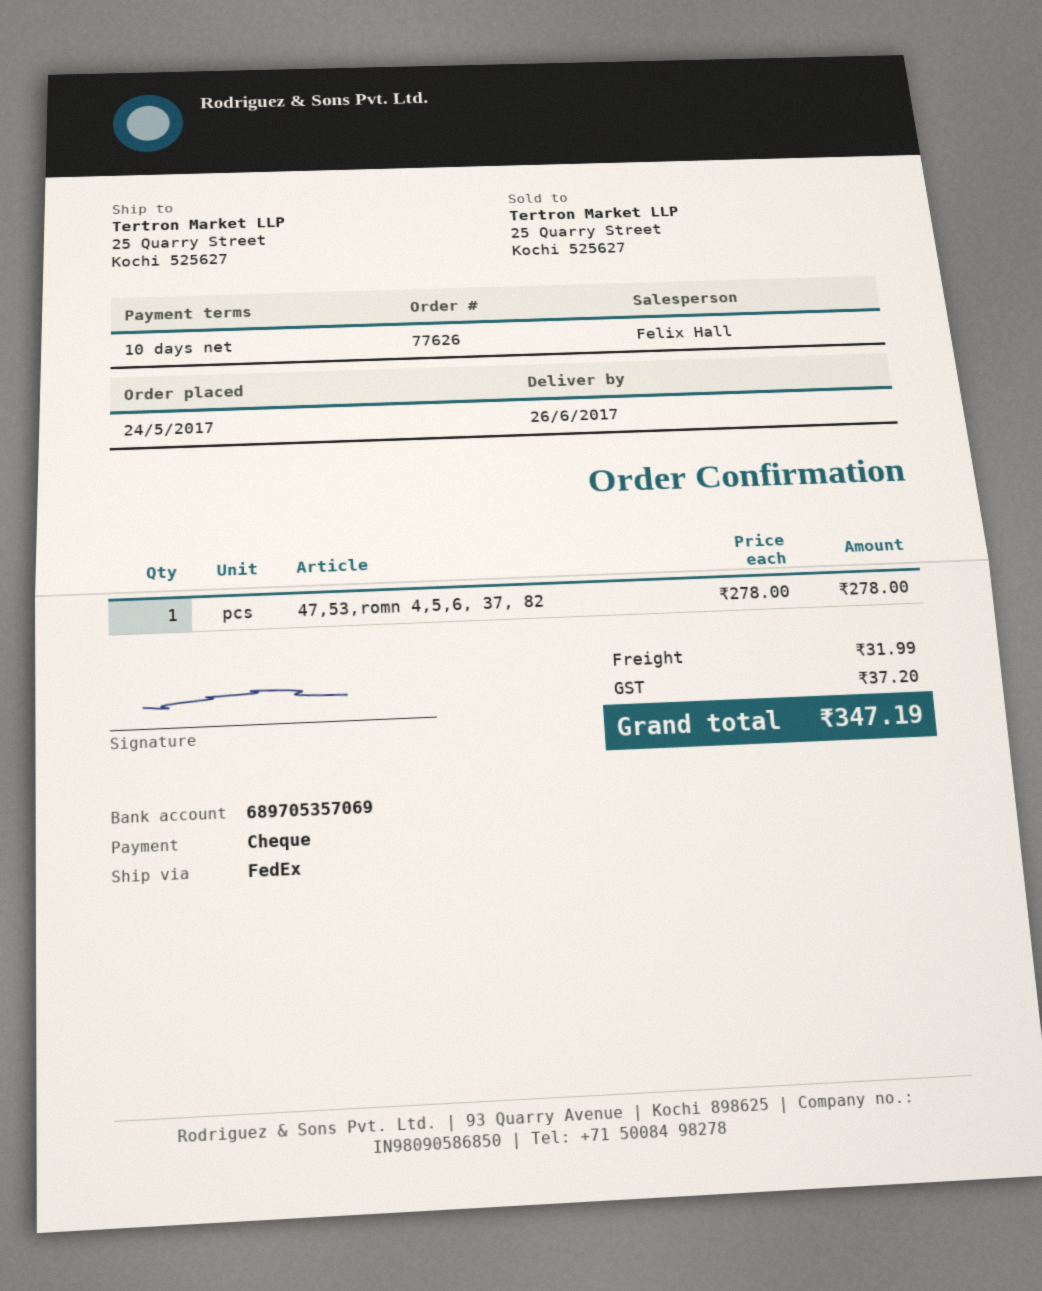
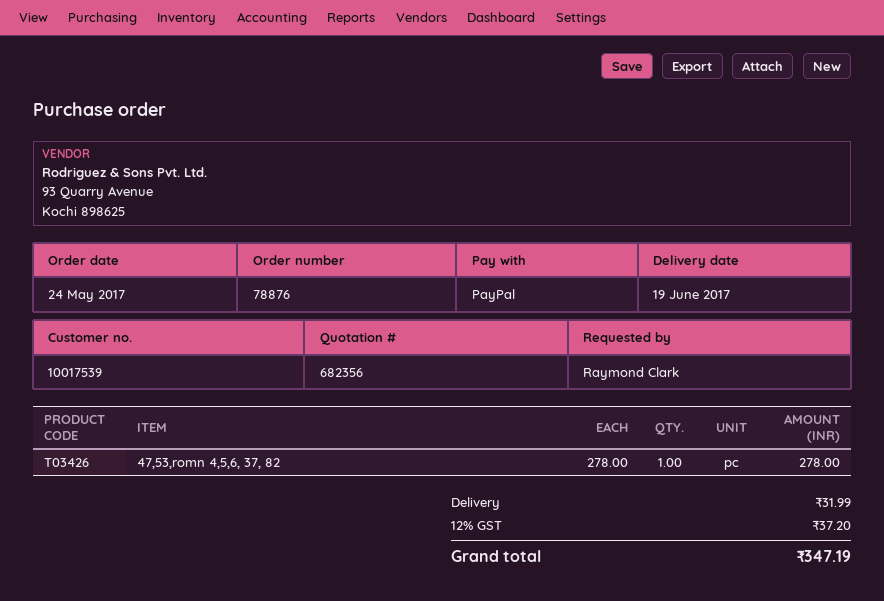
order number: 77626 -> 78876
delivery date: 2017-06-26 -> 2017-06-19
payment method: cheque -> PayPal

